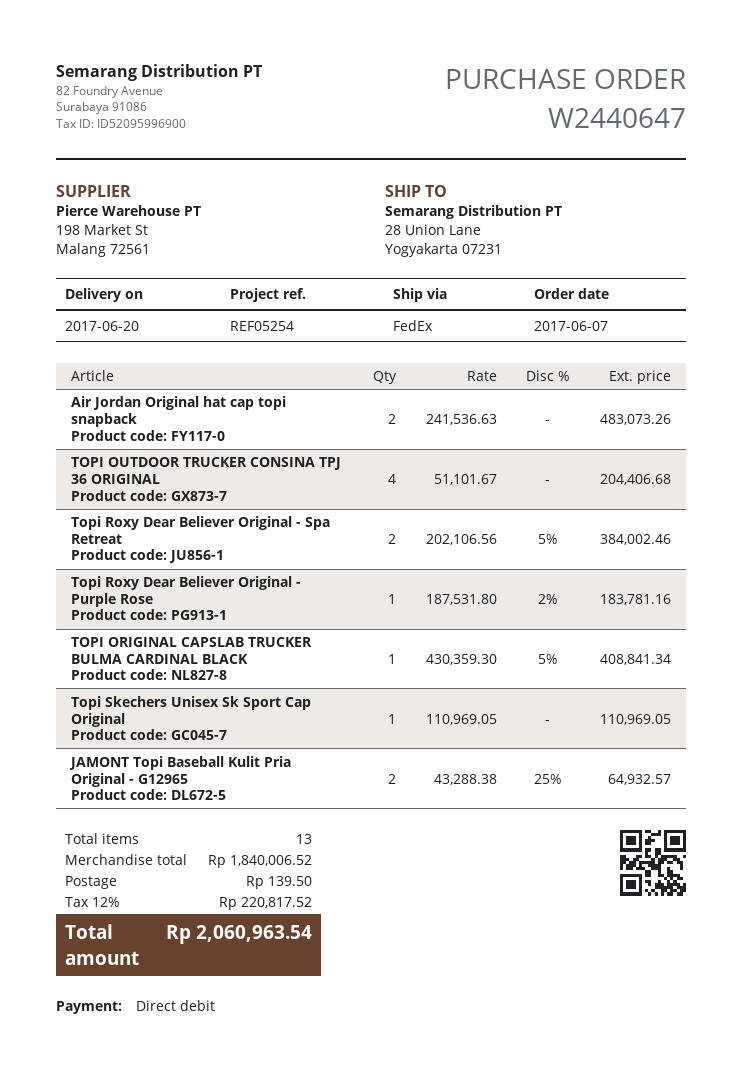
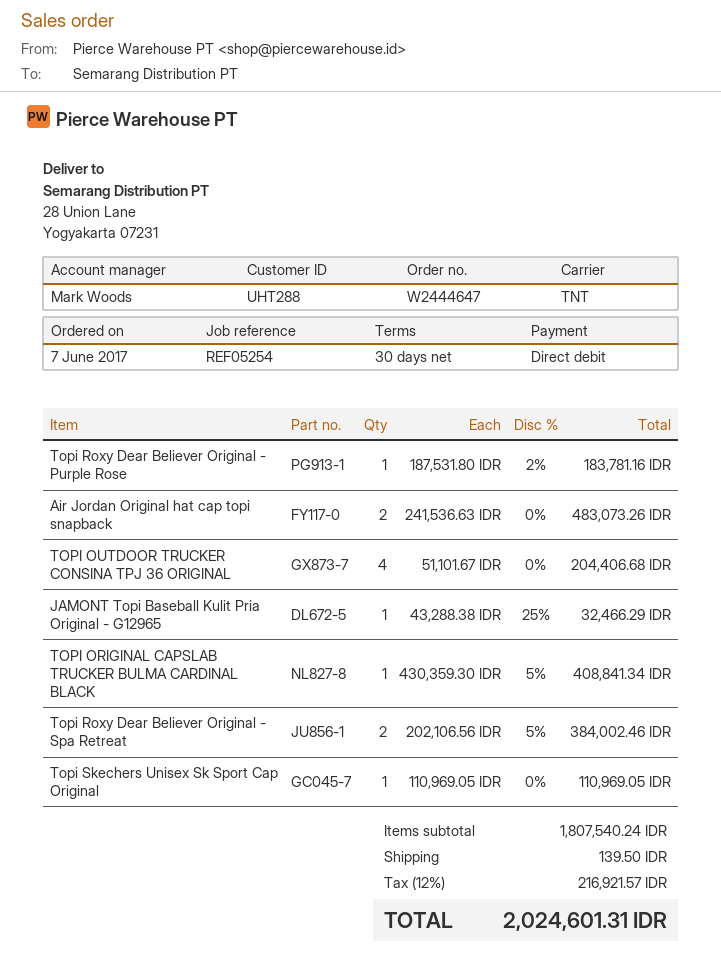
order number: W2440647 -> W2444647
shipping method: FedEx -> TNT
JAMONT Topi Baseball Kulit Pria Original - G12965: 2 x 43288.38 - 25% = 64932.57 -> 1 x 43288.38 - 25% = 32466.29
subtotal: 1840006.52 -> 1807540.24
tax: 12% = 220817.52 -> 12% = 216921.57
total: 2060963.54 -> 2024601.31

